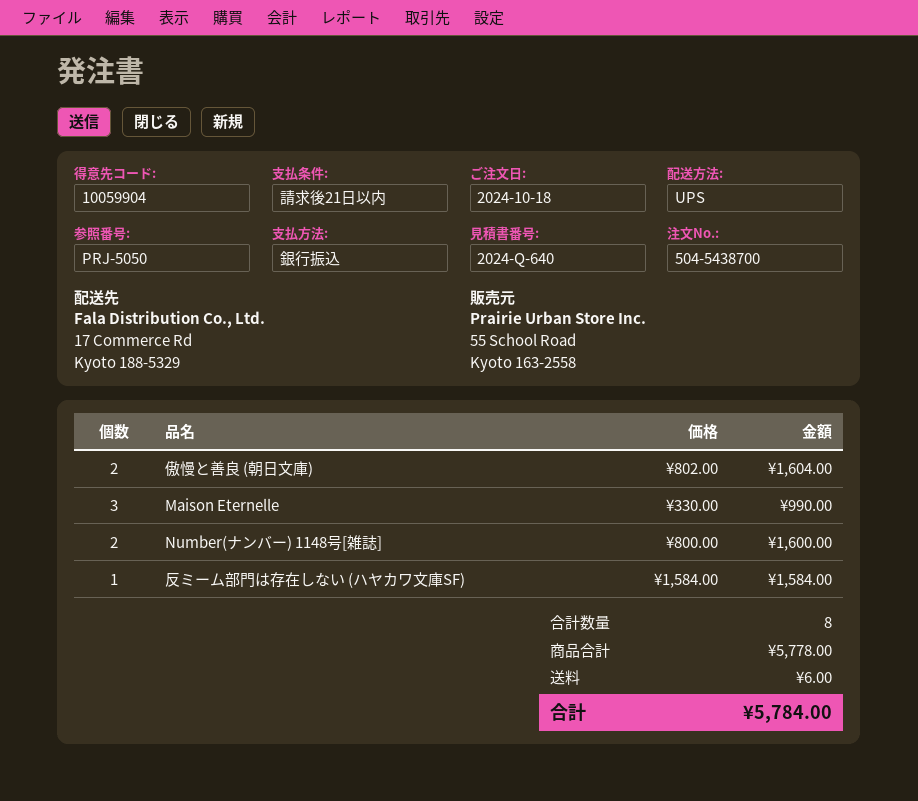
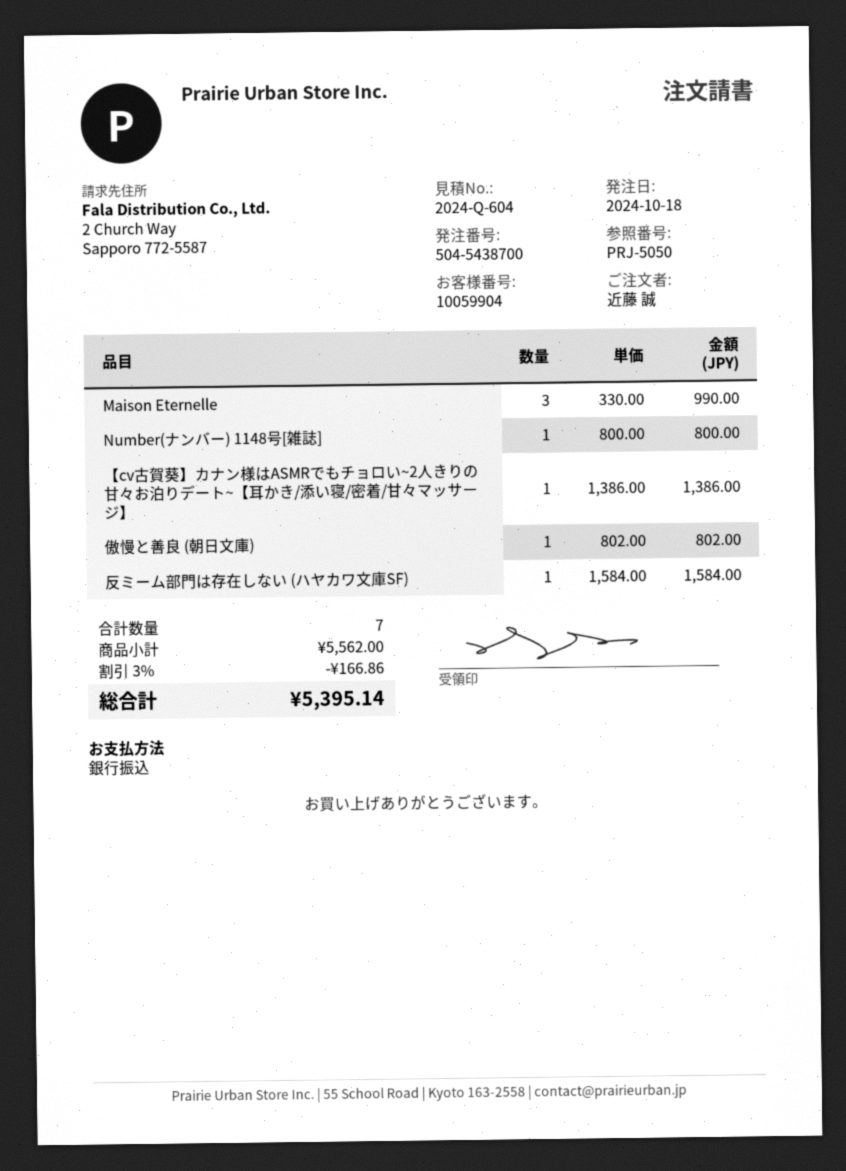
quote number: 2024-Q-640 -> 2024-Q-604
傲慢と善良 (朝日文庫): 2 x 802.00 = 1604.00 -> 1 x 802.00 = 802.00
Number(ナンバー) 1148号[雑誌]: 2 x 800.00 = 1600.00 -> 1 x 800.00 = 800.00
【cv古賀葵】カナン様はASMRでもチョロい~2人きりの甘々お泊りデート~【耳かき/添い寝/密着/甘々マッサージ】: none -> 1 x 1386.00 = 1386.00
total quantity: 8 -> 7
subtotal: 5778.00 -> 5562.00
discount: none -> 3% = 166.86
shipping: 6.00 -> none
total: 5784.00 -> 5395.14

